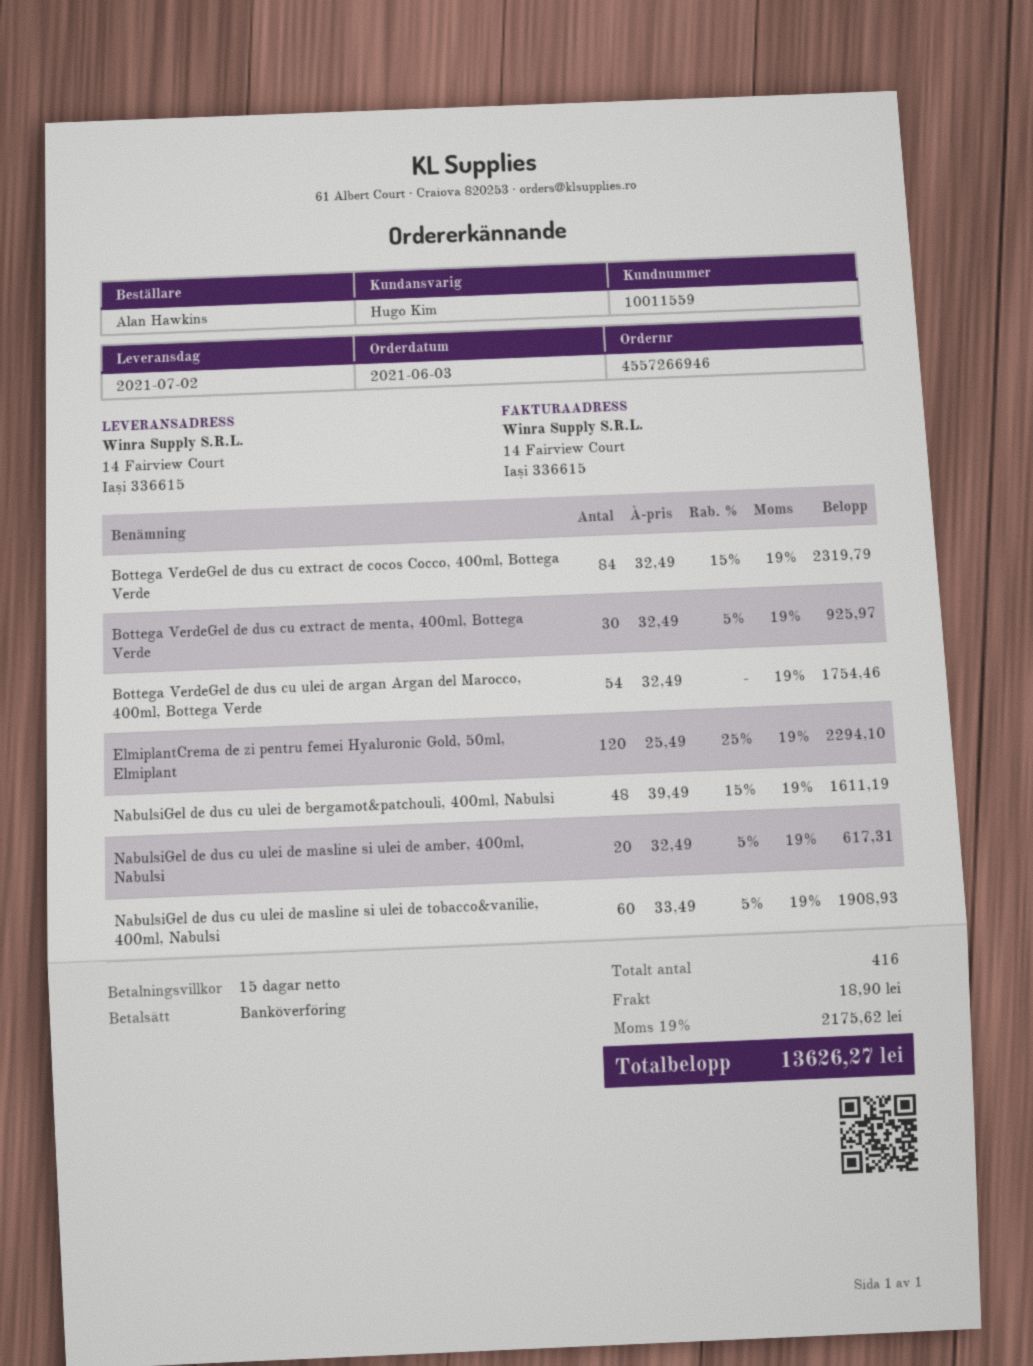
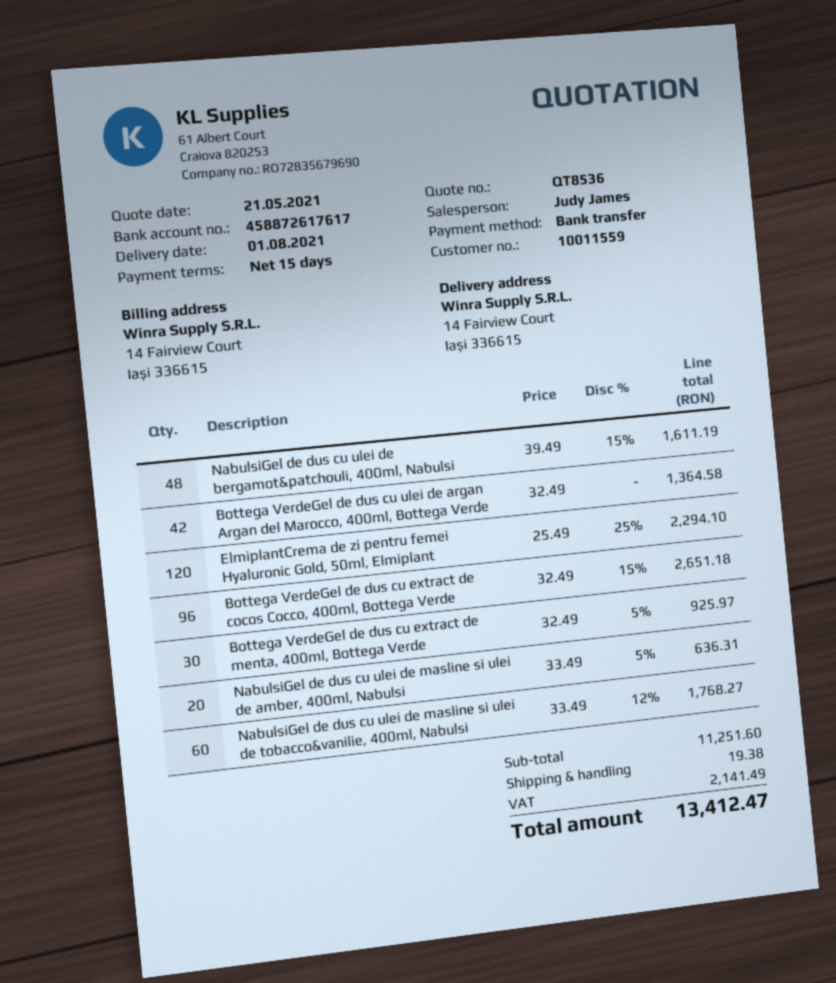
delivery date: 2021-07-02 -> 2021-08-01
sales rep: Hugo Kim -> Judy James
Bottega VerdeGel de dus cu extract de cocos Cocco, 400ml, Bottega Verde: 84 x 32.49 - 15% = 2319.79 -> 96 x 32.49 - 15% = 2651.18
Bottega VerdeGel de dus cu ulei de argan Argan del Marocco, 400ml, Bottega Verde: 54 x 32.49 = 1754.46 -> 42 x 32.49 = 1364.58
NabulsiGel de dus cu ulei de masline si ulei de amber, 400ml, Nabulsi: 20 x 32.49 - 5% = 617.31 -> 20 x 33.49 - 5% = 636.31
NabulsiGel de dus cu ulei de masline si ulei de tobacco&vanilie, 400ml, Nabulsi: 60 x 33.49 - 5% = 1908.93 -> 60 x 33.49 - 12% = 1768.27
shipping: 18.90 -> 19.38
tax: 2175.62 -> 2141.49
total: 13626.27 -> 13412.47

